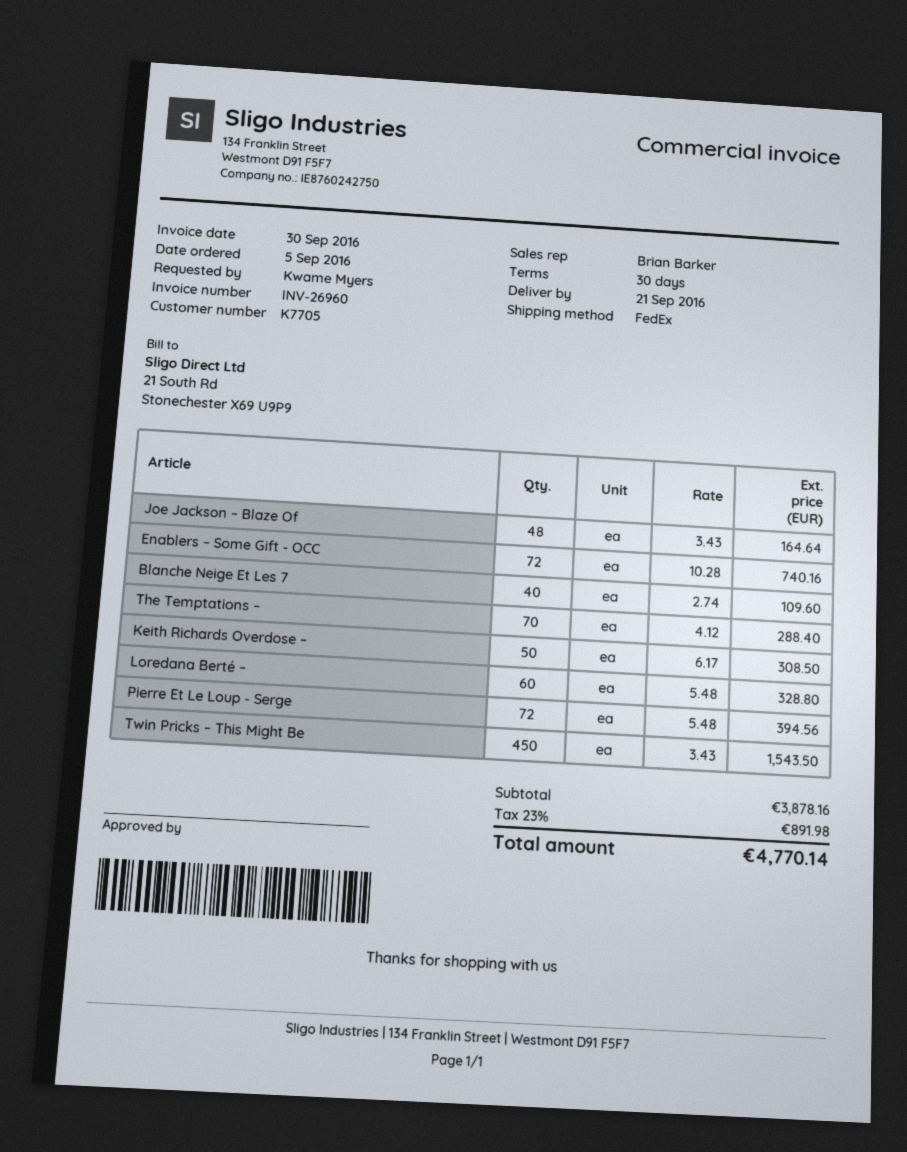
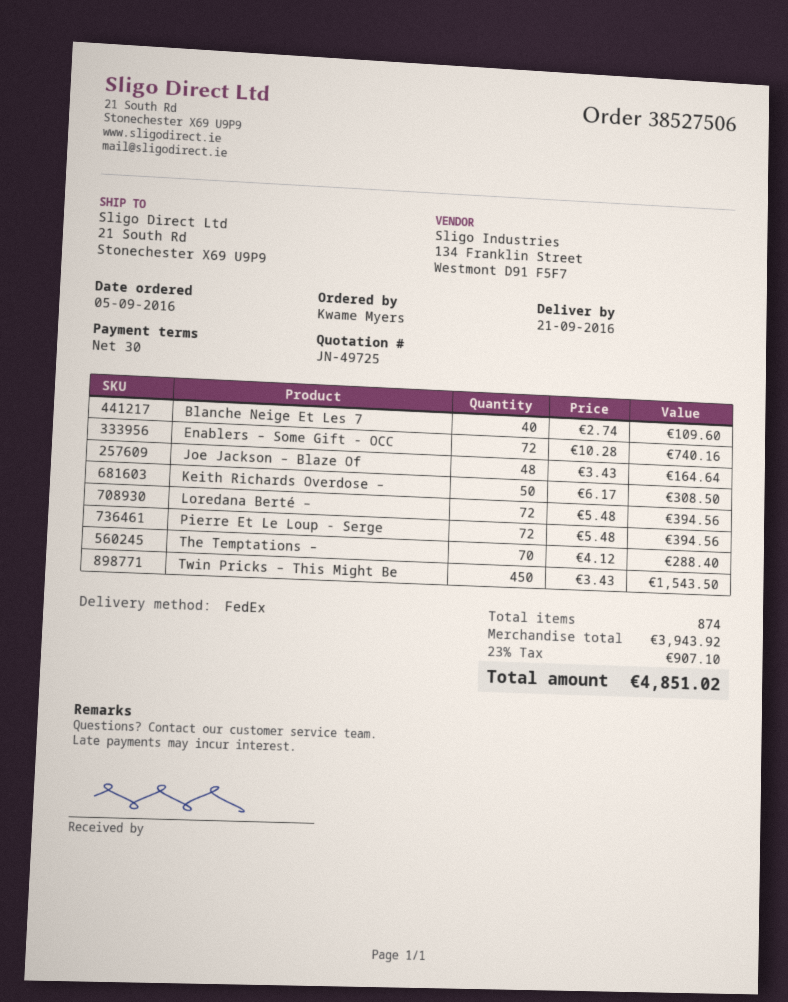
Loredana Berté –: 60 x 5.48 = 328.80 -> 72 x 5.48 = 394.56
subtotal: 3878.16 -> 3943.92
tax: 23% = 891.98 -> 23% = 907.10
total: 4770.14 -> 4851.02

